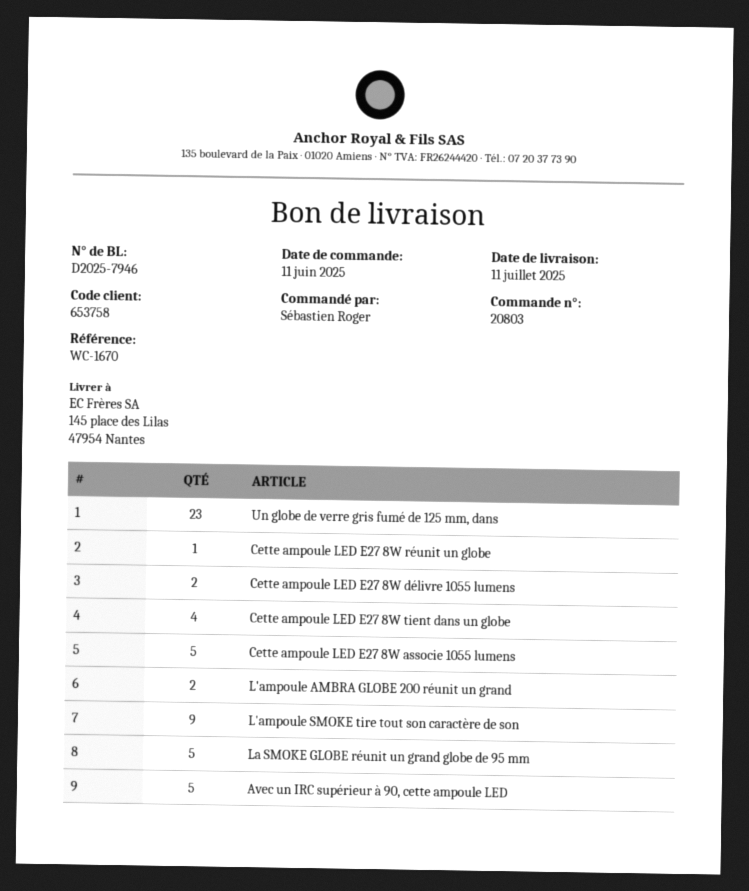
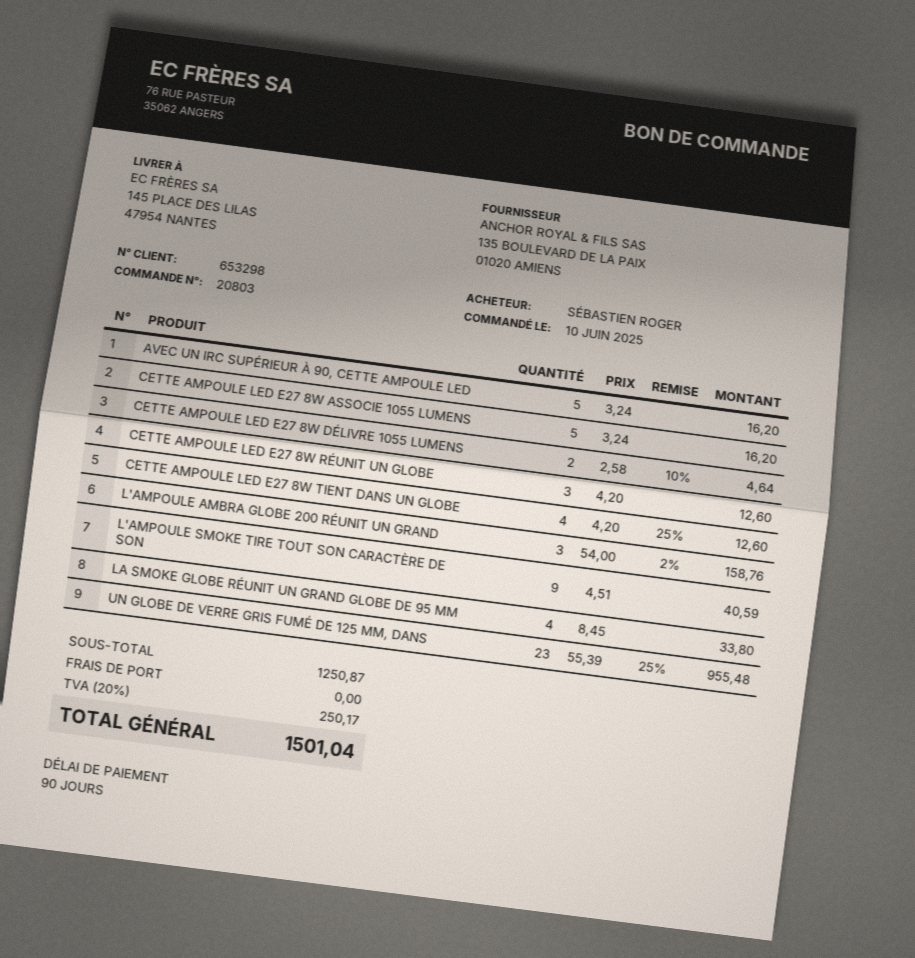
order date: 2025-06-11 -> 2025-06-10
customer number: 653758 -> 653298
Cette ampoule LED E27 8W réunit un globe: 1 -> 3
L'ampoule AMBRA GLOBE 200 réunit un grand: 2 -> 3
La SMOKE GLOBE réunit un grand globe de 95 mm: 5 -> 4

